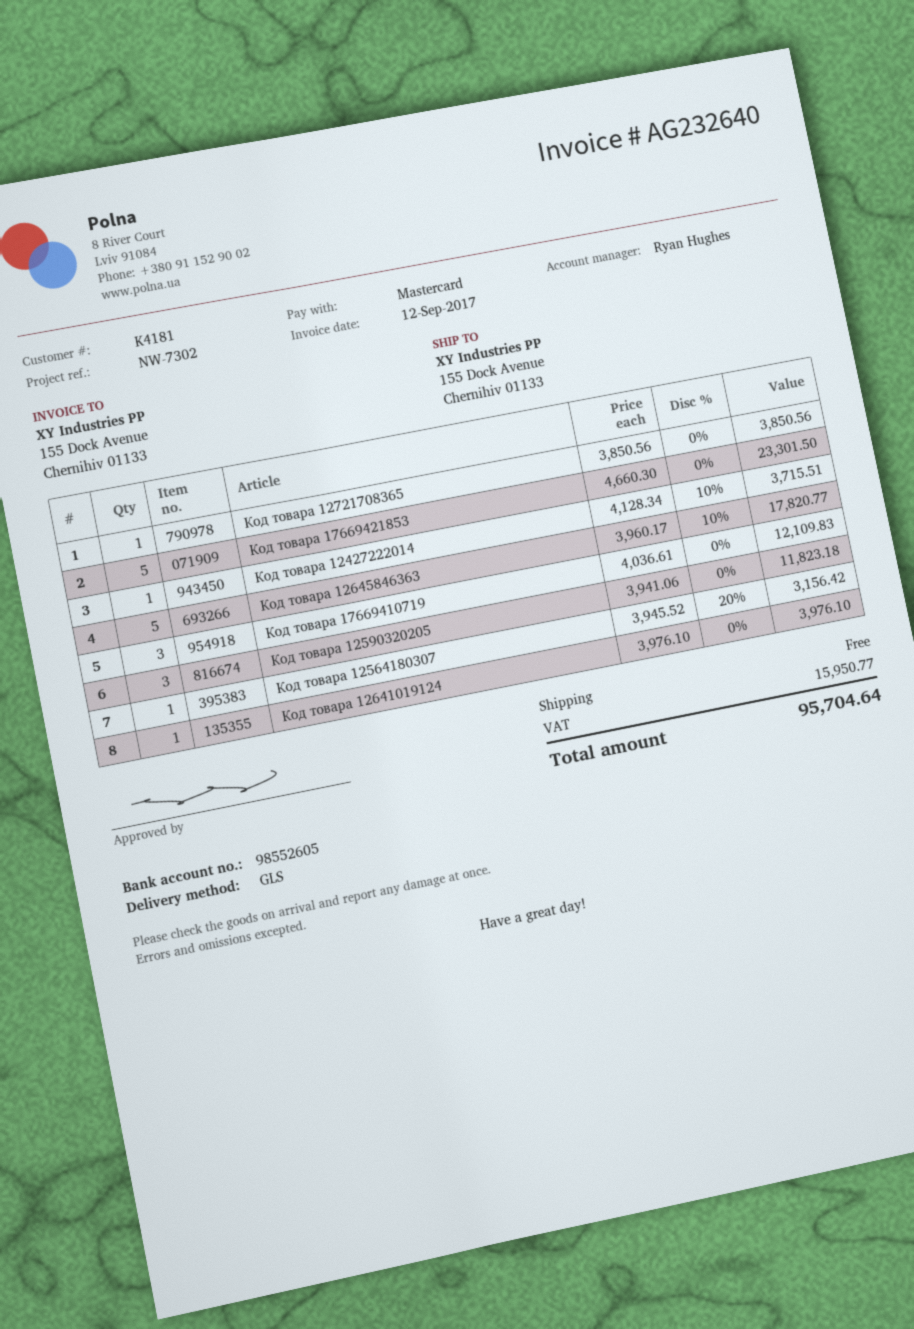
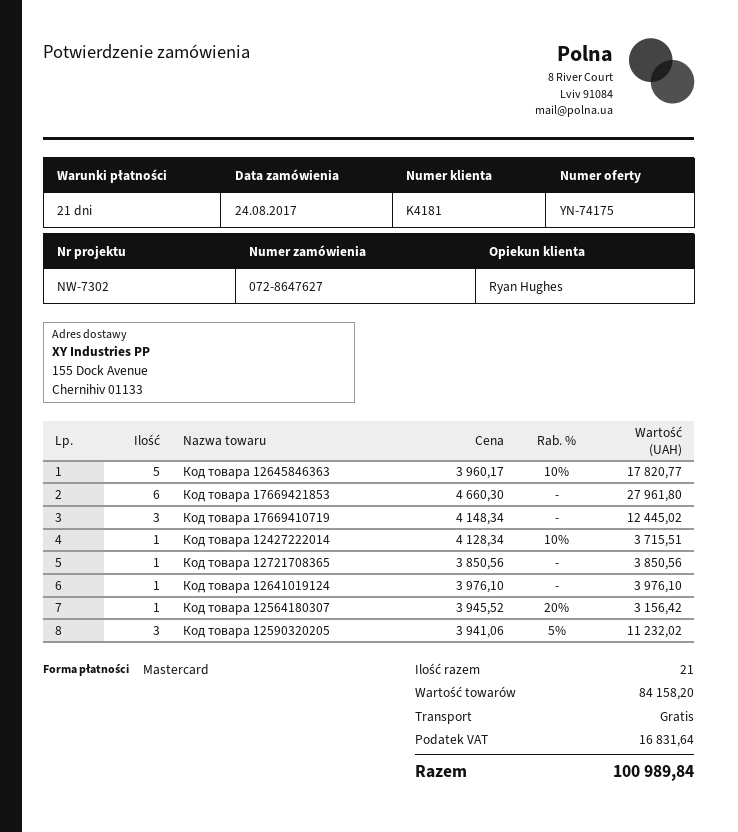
Код товара 17669421853: 5 x 4660.30 = 23301.50 -> 6 x 4660.30 = 27961.80
Код товара 17669410719: 3 x 4036.61 = 12109.83 -> 3 x 4148.34 = 12445.02
Код товара 12590320205: 3 x 3941.06 = 11823.18 -> 3 x 3941.06 - 5% = 11232.02
tax: 15950.77 -> 16831.64
total: 95704.64 -> 100989.84

